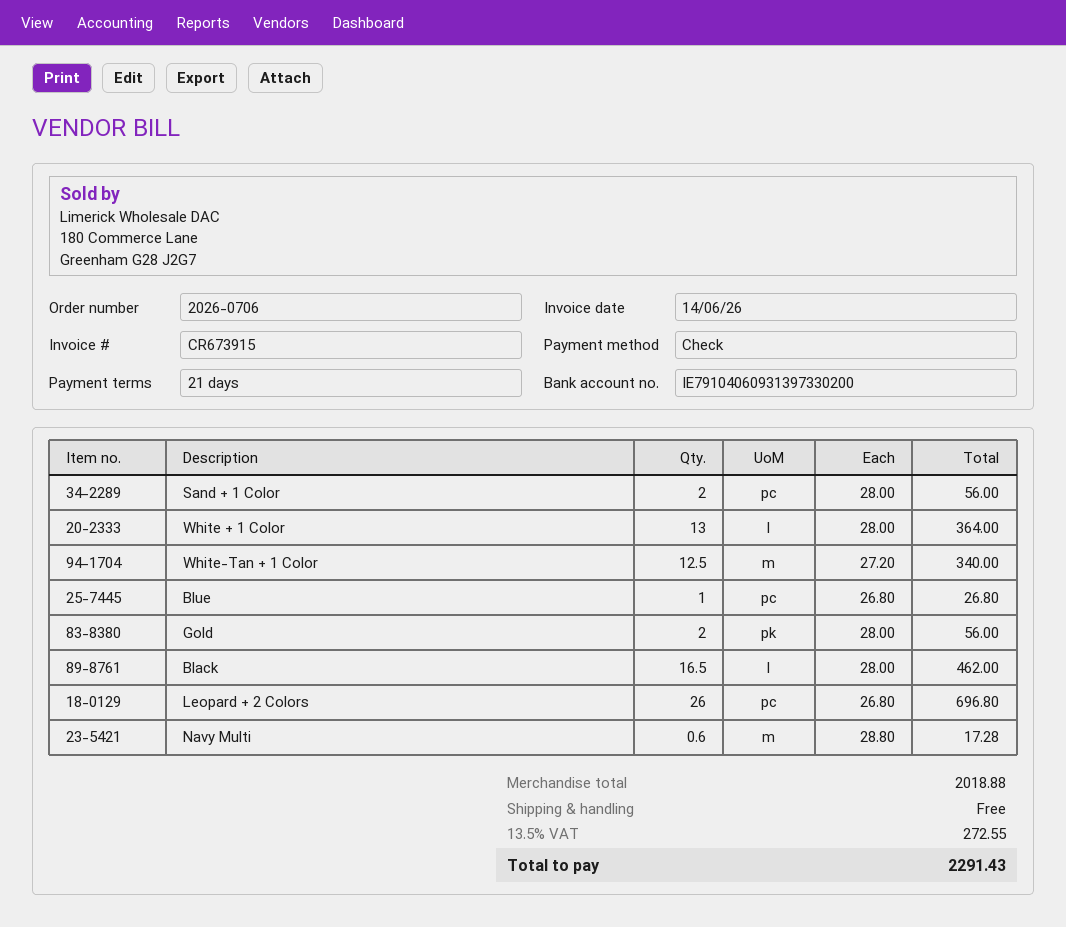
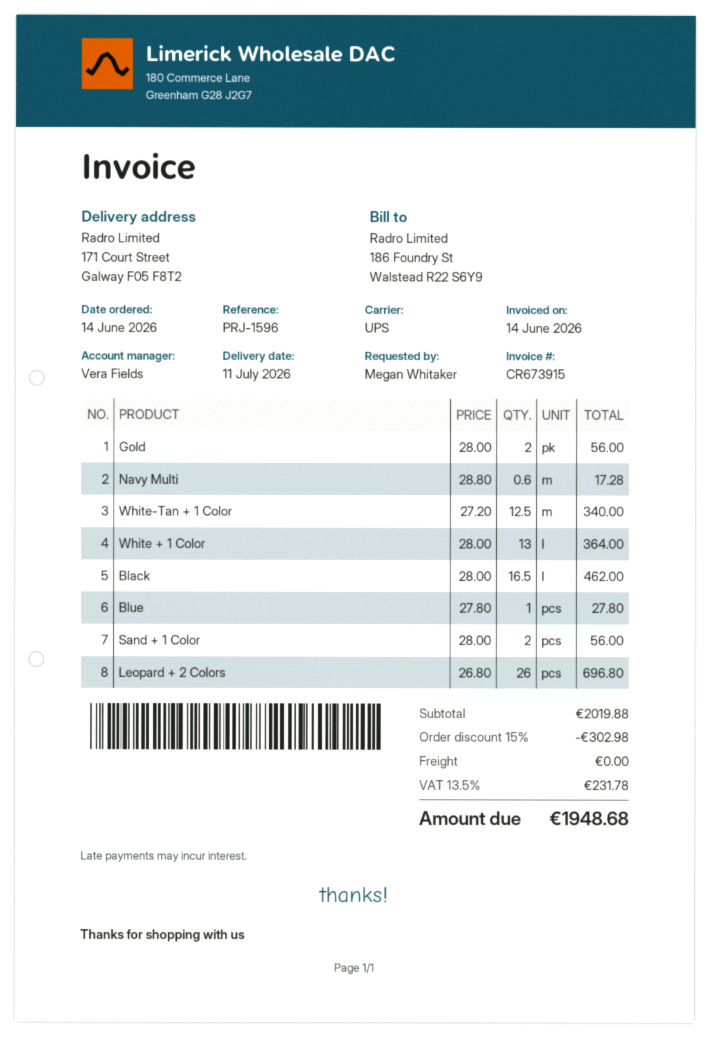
Blue: 1 x 26.80 = 26.80 -> 1 x 27.80 = 27.80
subtotal: 2018.88 -> 2019.88
discount: none -> 15% = 302.98
tax: 13.5% = 272.55 -> 13.5% = 231.78
total: 2291.43 -> 1948.68

